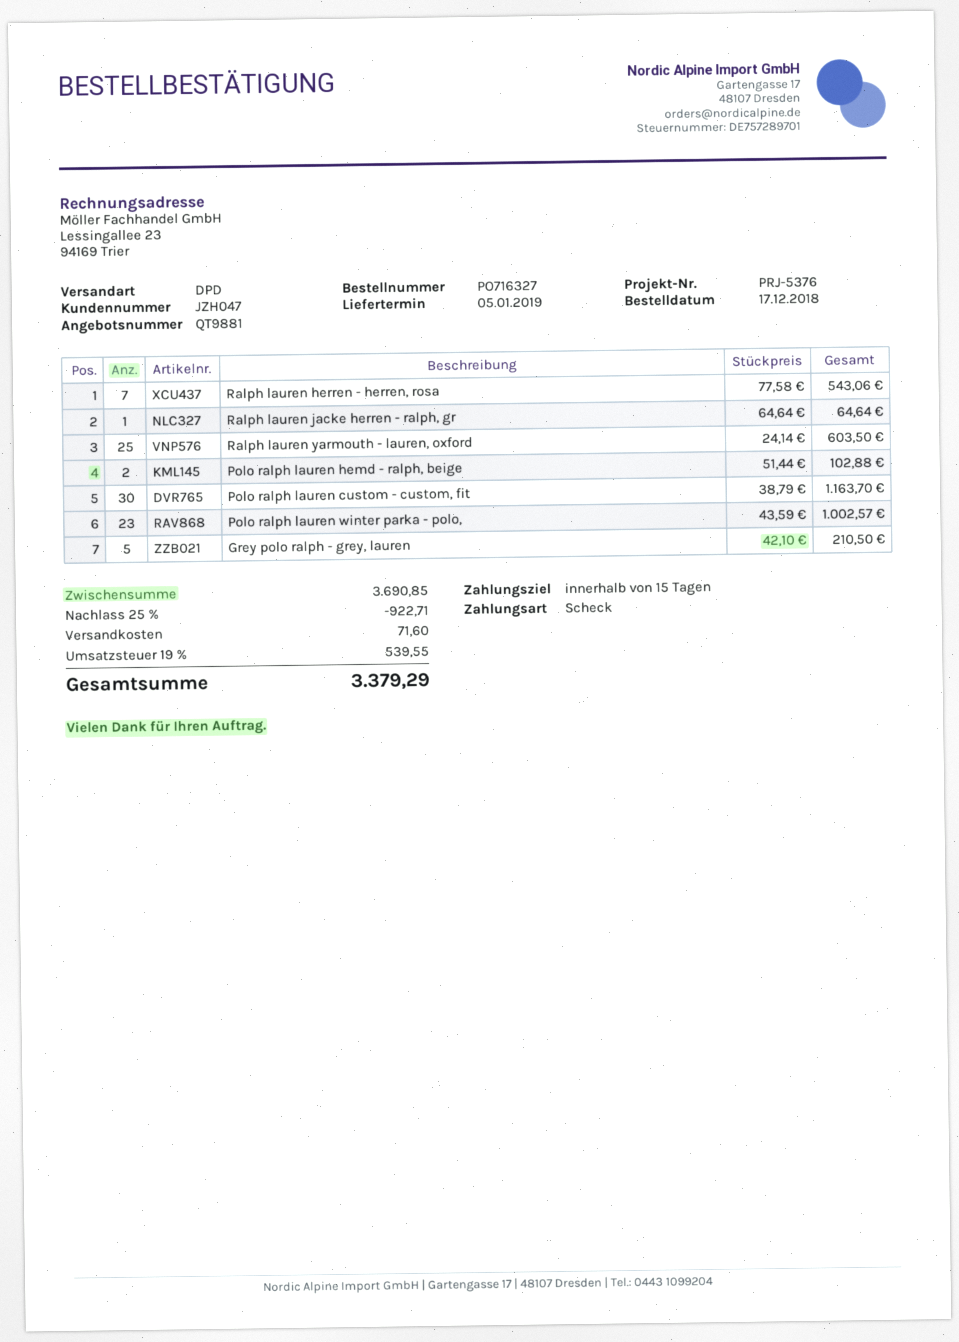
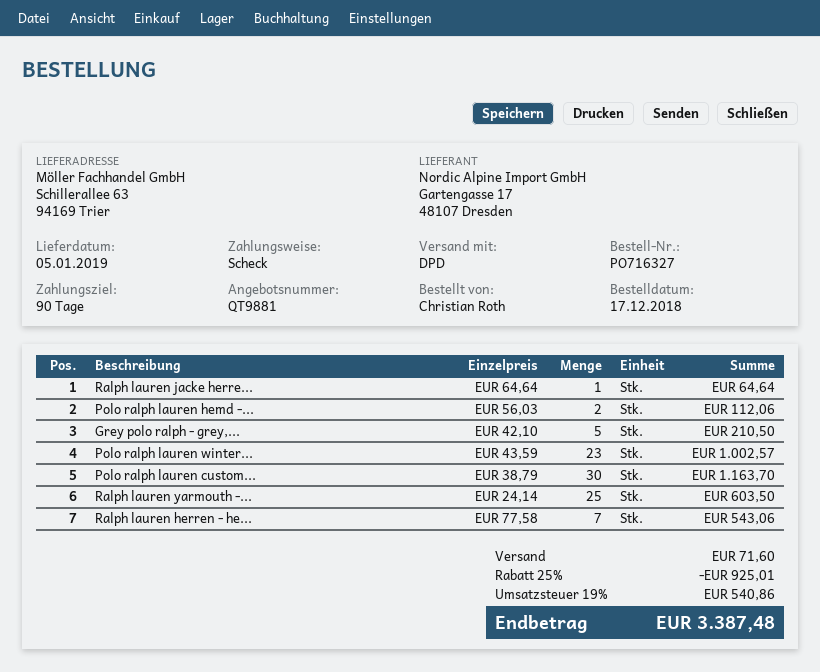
payment terms: 15 days -> 90 days
Polo ralph lauren hemd - ralph, beige: 2 x 51.44 = 102.88 -> 2 x 56.03 = 112.06
discount: 25% = 922.71 -> 25% = 925.01
tax: 19% = 539.55 -> 19% = 540.86
total: 3379.29 -> 3387.48

